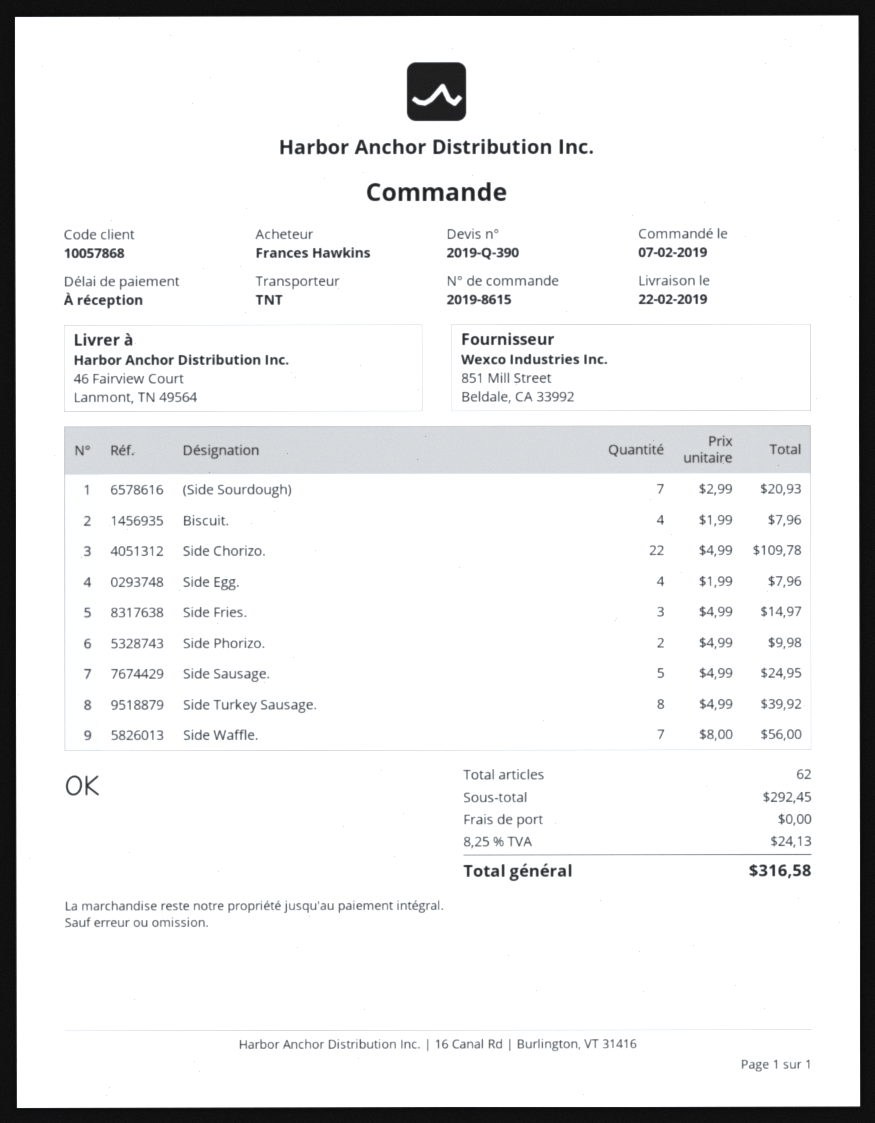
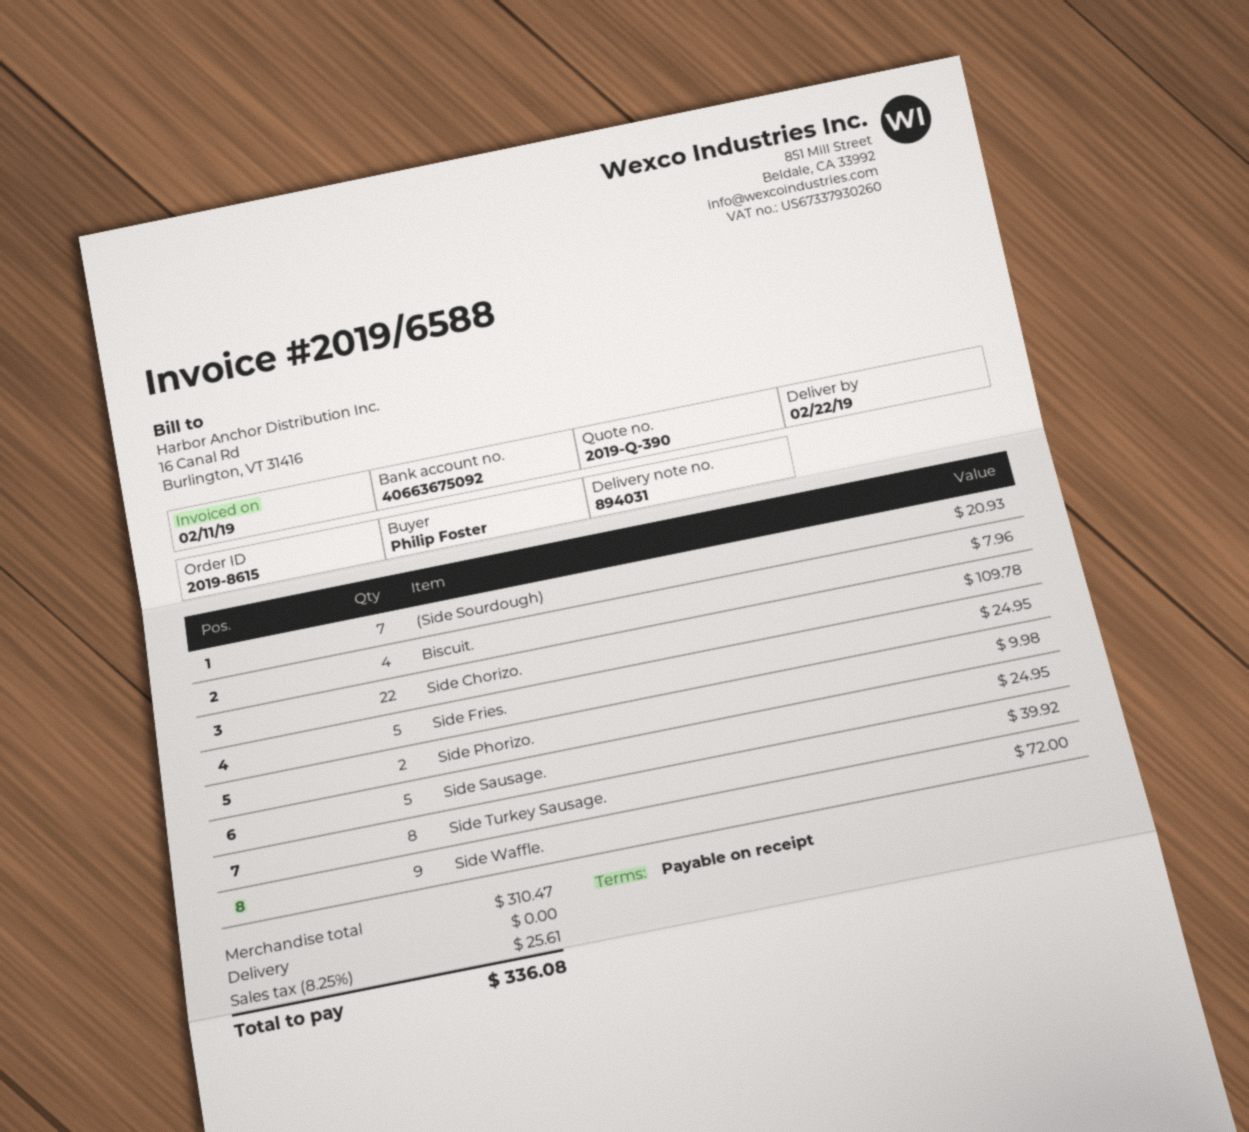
ordered by: Frances Hawkins -> Philip Foster
Side Egg.: 4 for 7.96 -> none
Side Fries.: 3 for 14.97 -> 5 for 24.95
Side Waffle.: 7 for 56.00 -> 9 for 72.00
subtotal: 292.45 -> 310.47
tax: 8.25% = 24.13 -> 8.25% = 25.61
total: 316.58 -> 336.08

